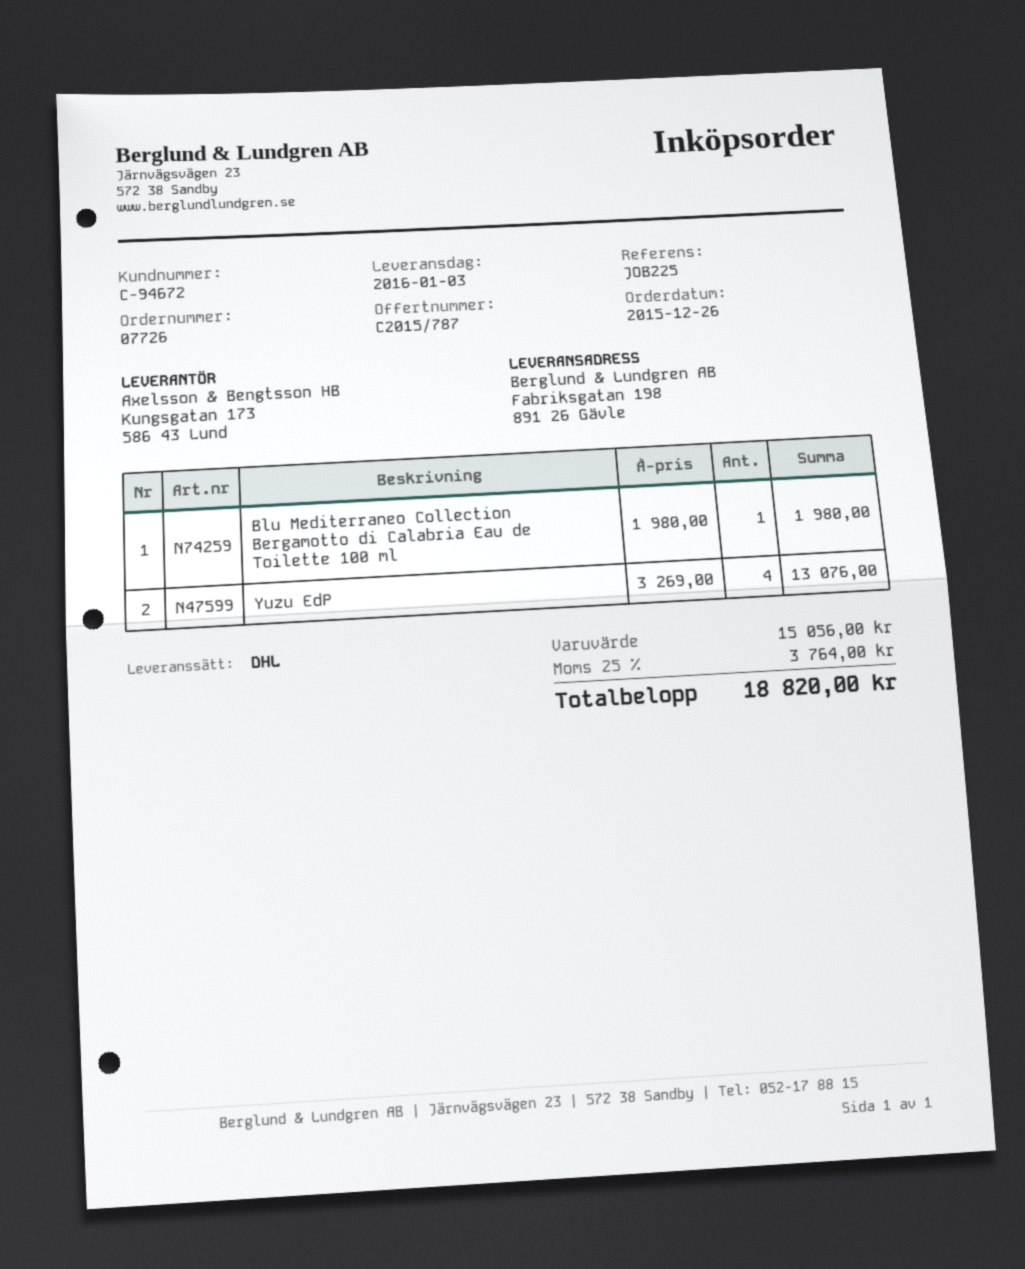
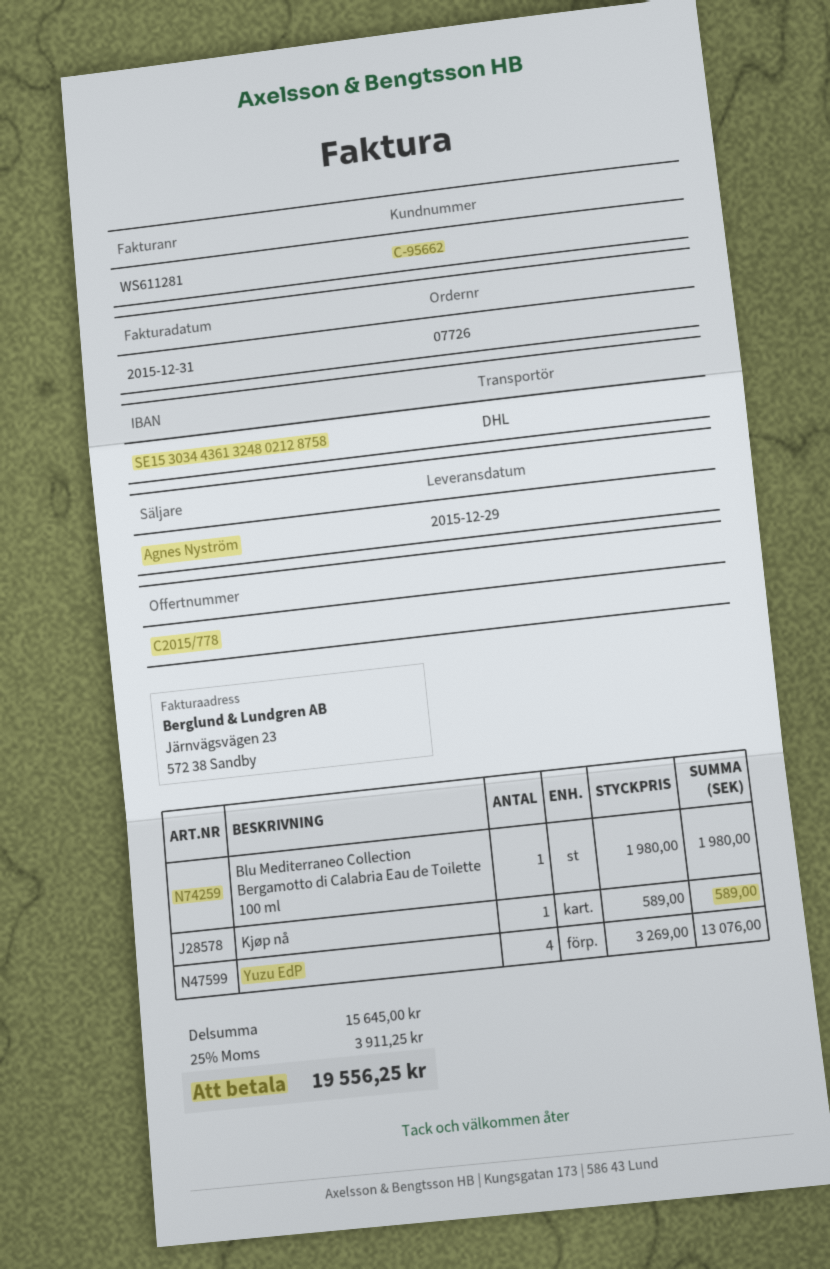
quote number: C2015/787 -> C2015/778
delivery date: 2016-01-03 -> 2015-12-29
customer number: C-94672 -> C-95662
Kjøp nå: none -> 1 x 589.00 = 589.00
subtotal: 15056.00 -> 15645.00
tax: 25% = 3764.00 -> 25% = 3911.25
total: 18820.00 -> 19556.25

